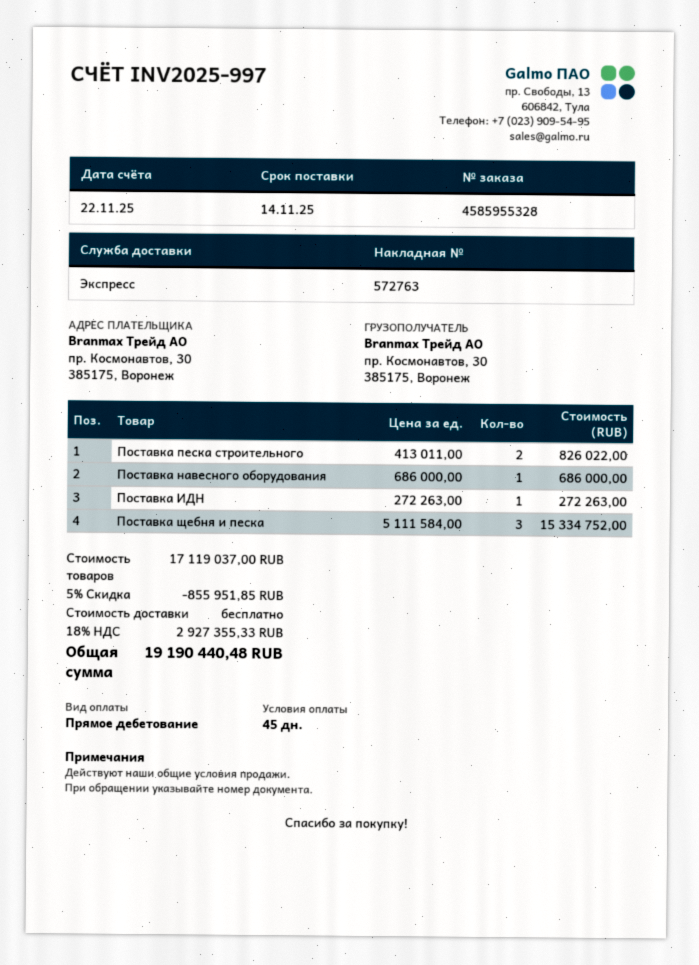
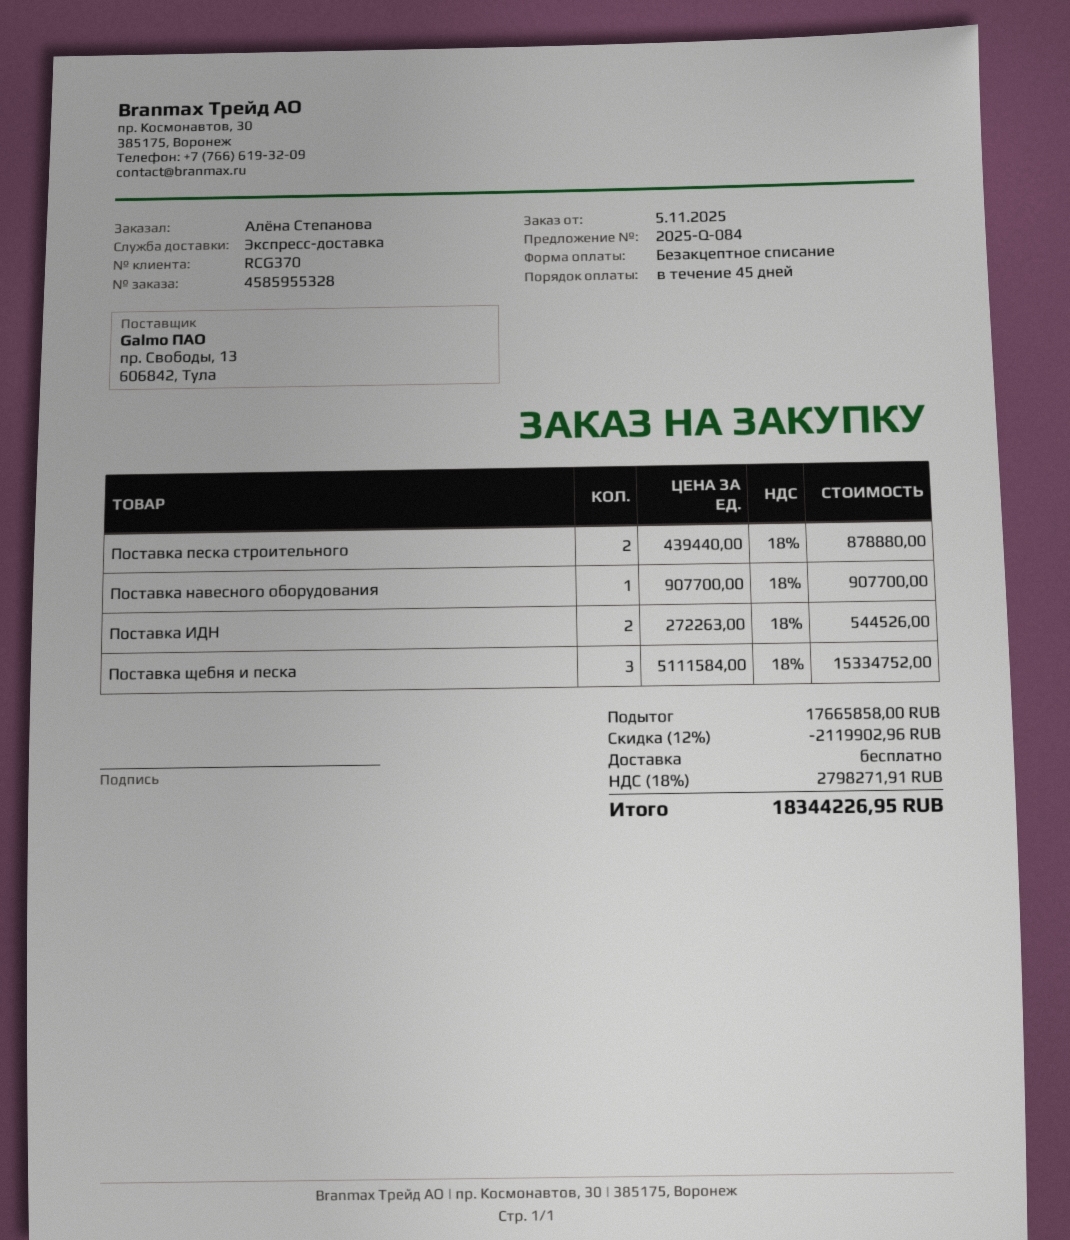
Поставка песка строительного: 2 x 413011.00 = 826022.00 -> 2 x 439440.00 = 878880.00
Поставка навесного оборудования: 1 x 686000.00 = 686000.00 -> 1 x 907700.00 = 907700.00
Поставка ИДН: 1 x 272263.00 = 272263.00 -> 2 x 272263.00 = 544526.00
subtotal: 17119037.00 -> 17665858.00
discount: 5% = 855951.85 -> 12% = 2119902.96
tax: 18% = 2927355.33 -> 18% = 2798271.91
total: 19190440.48 -> 18344226.95

